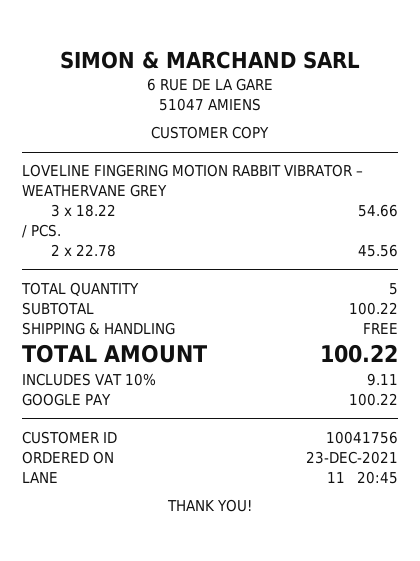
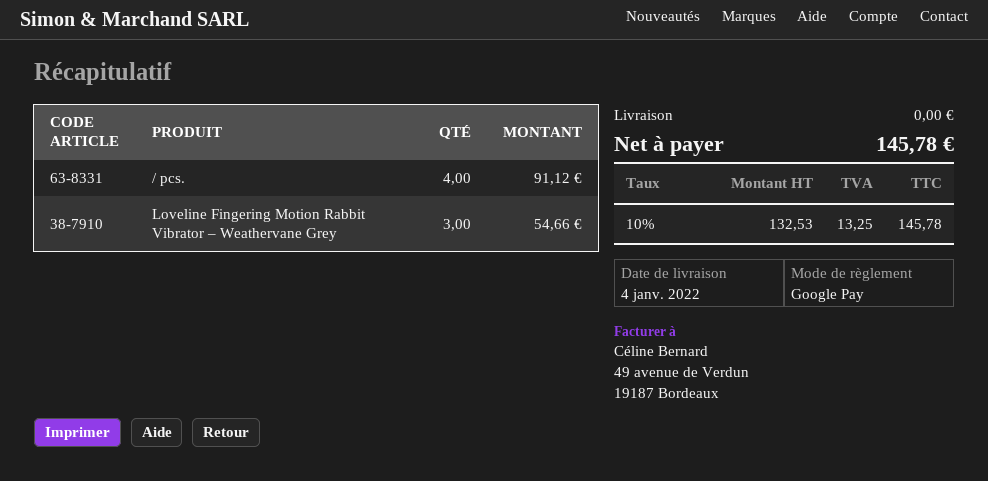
/ PCS.: 2 for 45.56 -> 4 for 91.12
tax: 10% = 9.11 -> 10% = 13.25
total: 100.22 -> 145.78

